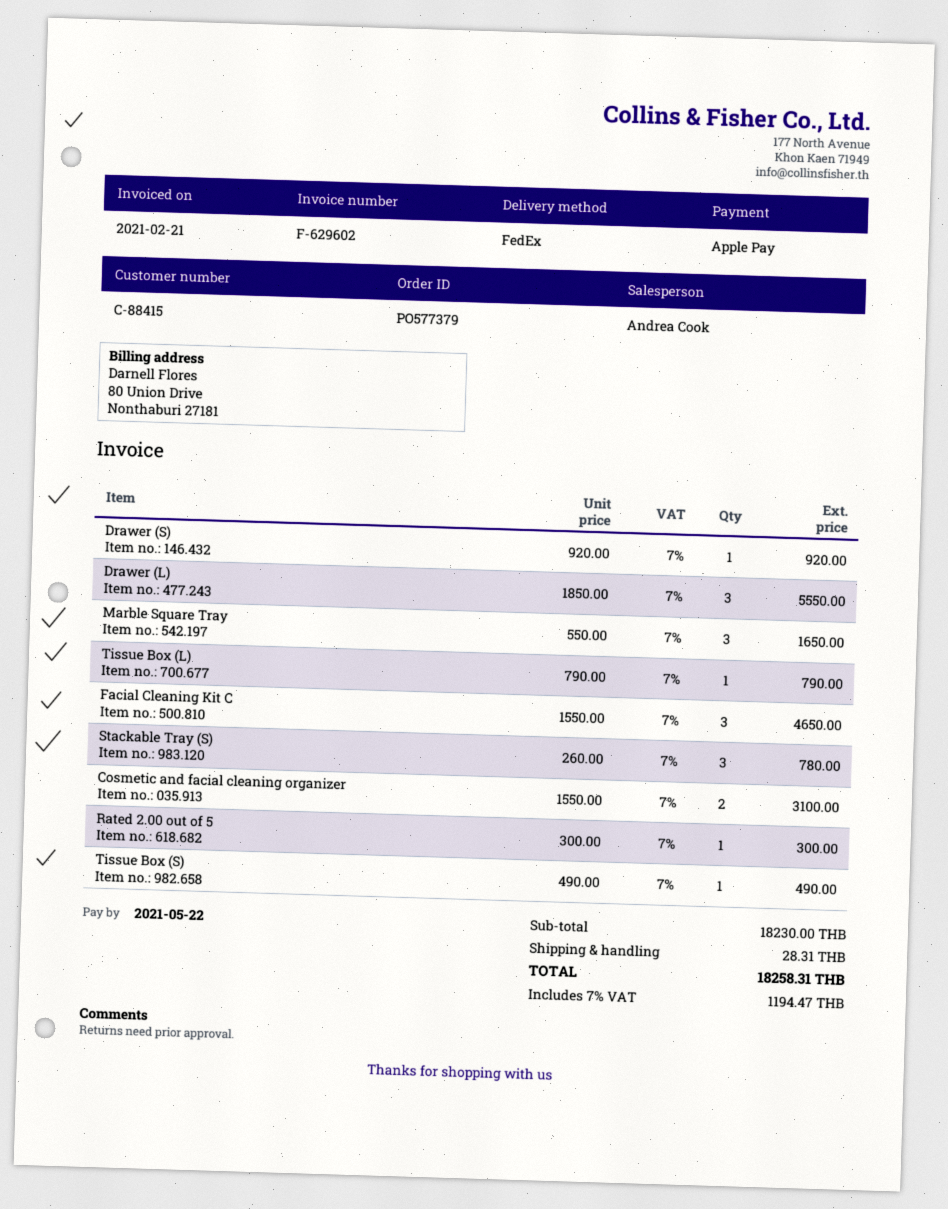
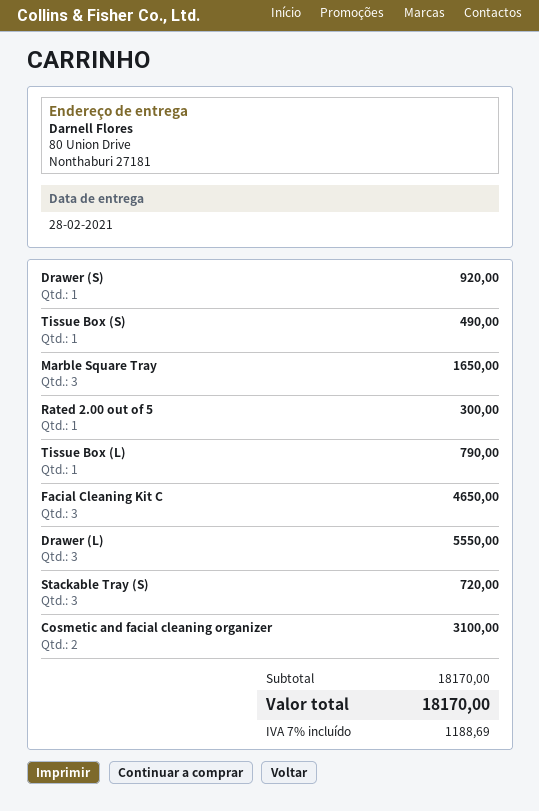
Stackable Tray (S): 3 for 780.00 -> 3 for 720.00
subtotal: 18230.00 -> 18170.00
shipping: 28.31 -> none
tax: 7% = 1194.47 -> 7% = 1188.69
total: 18258.31 -> 18170.00

